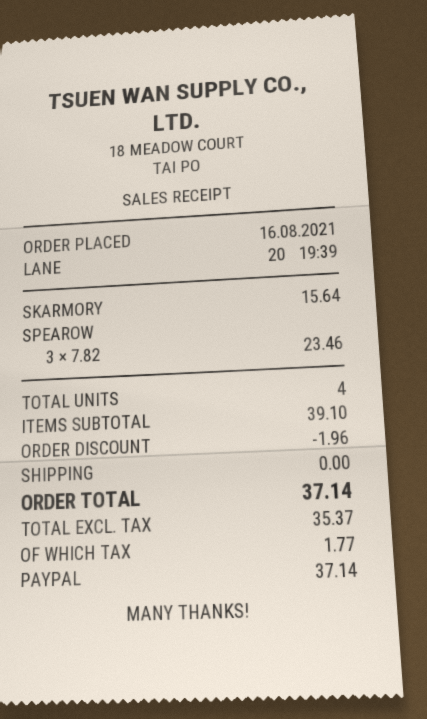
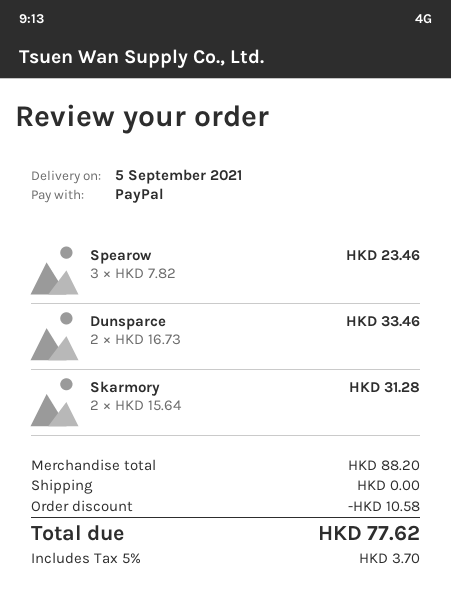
SKARMORY: 1 x 15.64 = 15.64 -> 2 x 15.64 = 31.28
Dunsparce: none -> 2 x 16.73 = 33.46
subtotal: 39.10 -> 88.20
discount: 1.96 -> 10.58
tax: 1.77 -> 3.70
total: 37.14 -> 77.62

